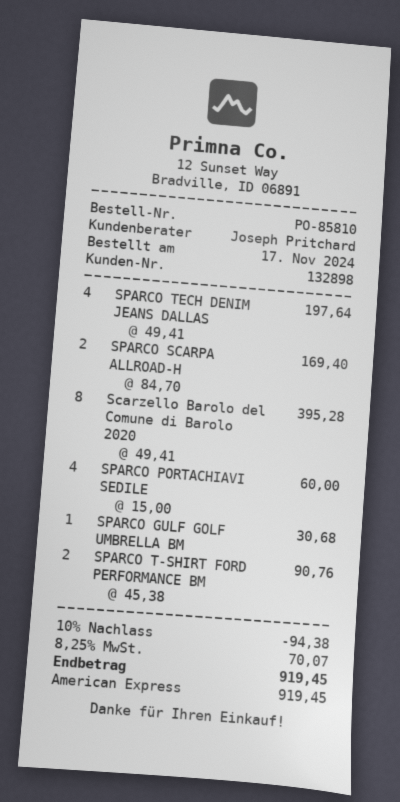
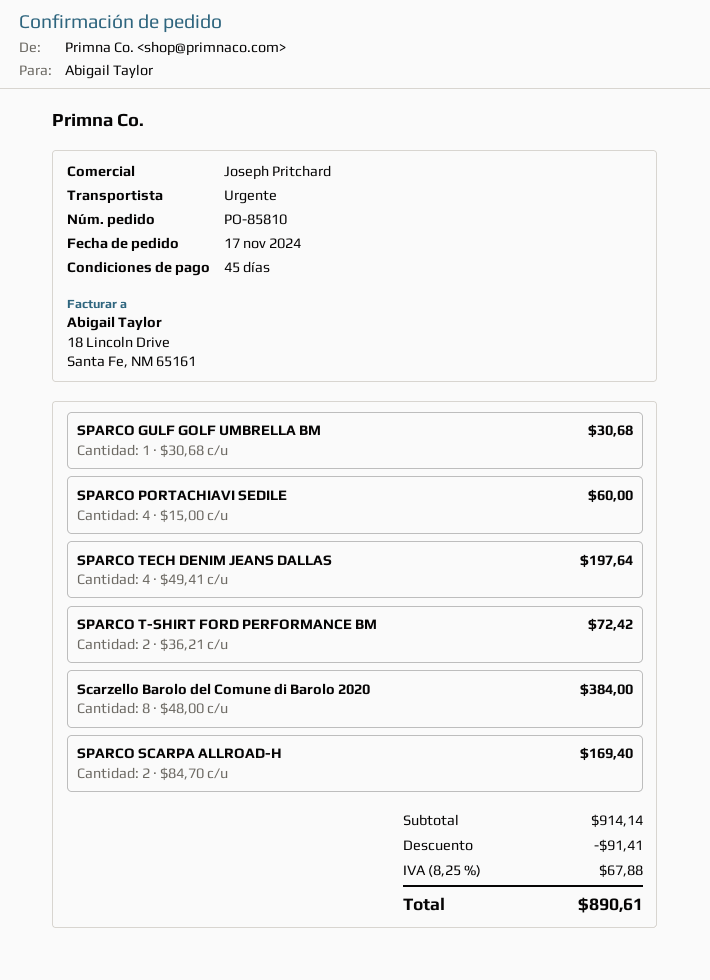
Scarzello Barolo del Comune di Barolo 2020: 8 x 49.41 = 395.28 -> 8 x 48.00 = 384.00
SPARCO T-SHIRT FORD PERFORMANCE BM: 2 x 45.38 = 90.76 -> 2 x 36.21 = 72.42
discount: 94.38 -> 91.41
tax: 8.25% = 70.07 -> 8.25% = 67.88
total: 919.45 -> 890.61

